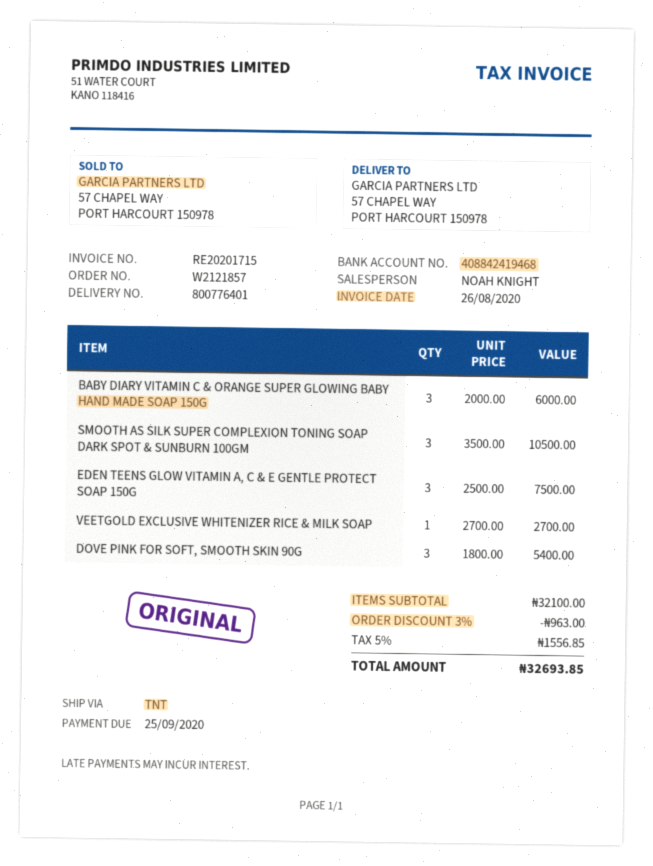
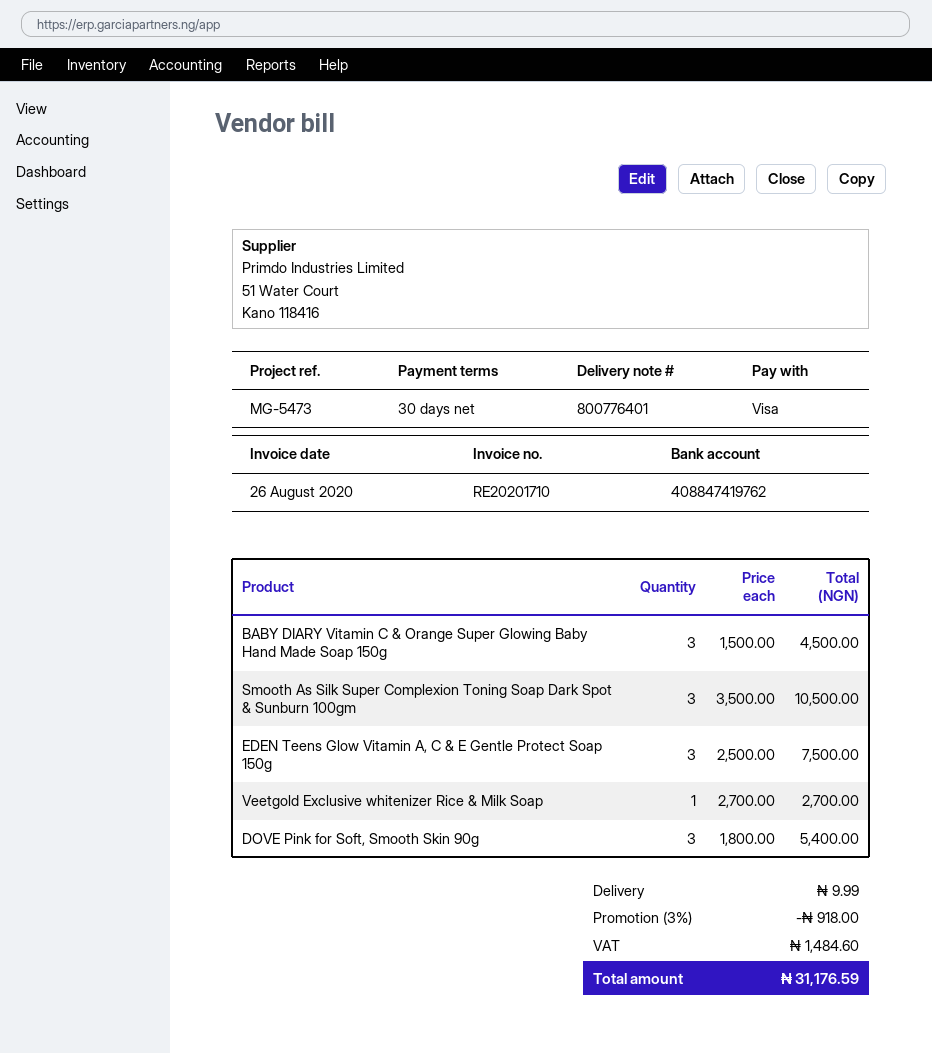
invoice number: RE20201715 -> RE20201710
bank account: 408842419468 -> 408847419762
BABY DIARY VITAMIN C & ORANGE SUPER GLOWING BABY HAND MADE SOAP 150G: 3 x 2000.00 = 6000.00 -> 3 x 1500.00 = 4500.00
discount: 3% = 963.00 -> 3% = 918.00
shipping: none -> 9.99
tax: 1556.85 -> 1484.60
total: 32693.85 -> 31176.59

